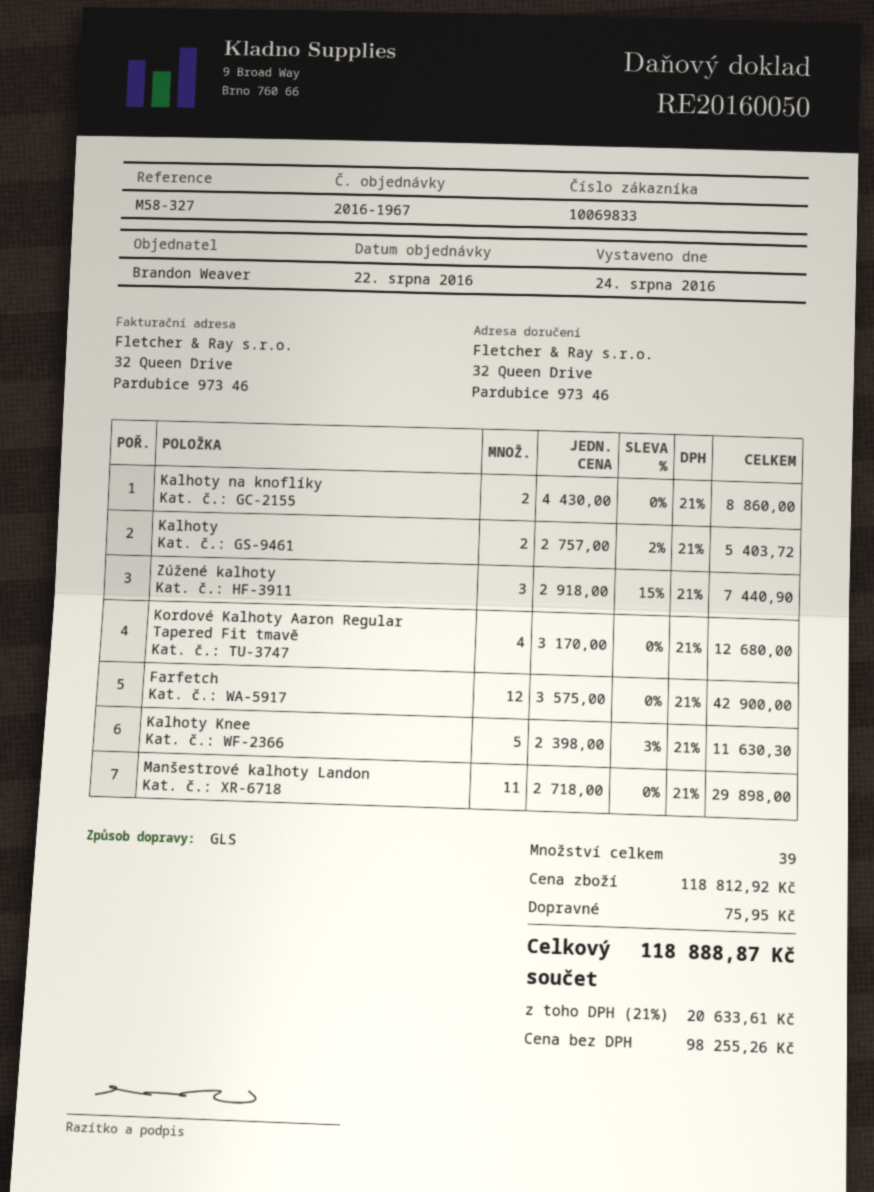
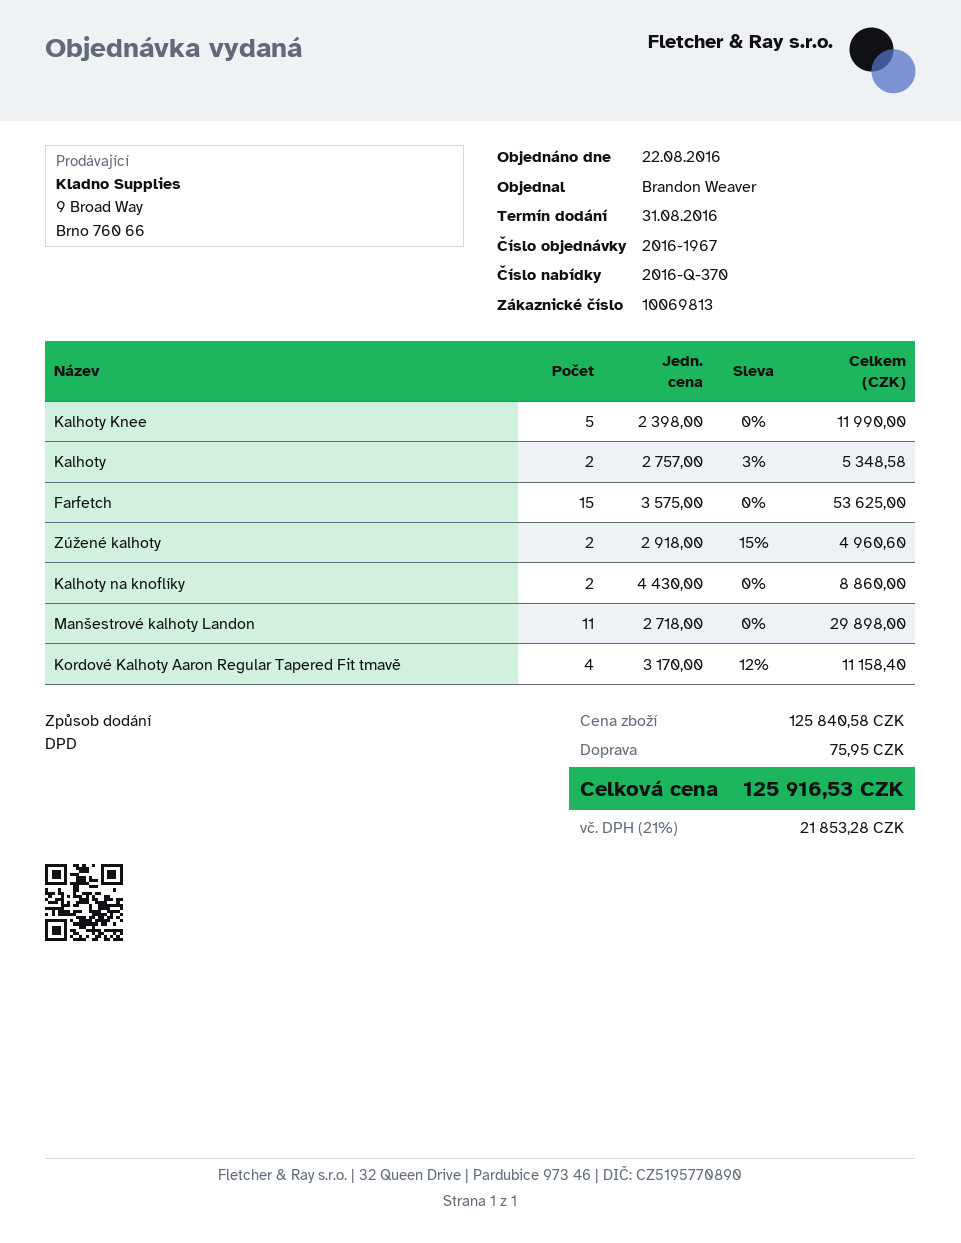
customer number: 10069833 -> 10069813
shipping method: GLS -> DPD
Kalhoty: 2 x 2757.00 - 2% = 5403.72 -> 2 x 2757.00 - 3% = 5348.58
Zúžené kalhoty: 3 x 2918.00 - 15% = 7440.90 -> 2 x 2918.00 - 15% = 4960.60
Kordové Kalhoty Aaron Regular Tapered Fit tmavě: 4 x 3170.00 = 12680.00 -> 4 x 3170.00 - 12% = 11158.40
Farfetch: 12 x 3575.00 = 42900.00 -> 15 x 3575.00 = 53625.00
Kalhoty Knee: 5 x 2398.00 - 3% = 11630.30 -> 5 x 2398.00 = 11990.00
subtotal: 118812.92 -> 125840.58
tax: 21% = 20633.61 -> 21% = 21853.28
total: 118888.87 -> 125916.53

